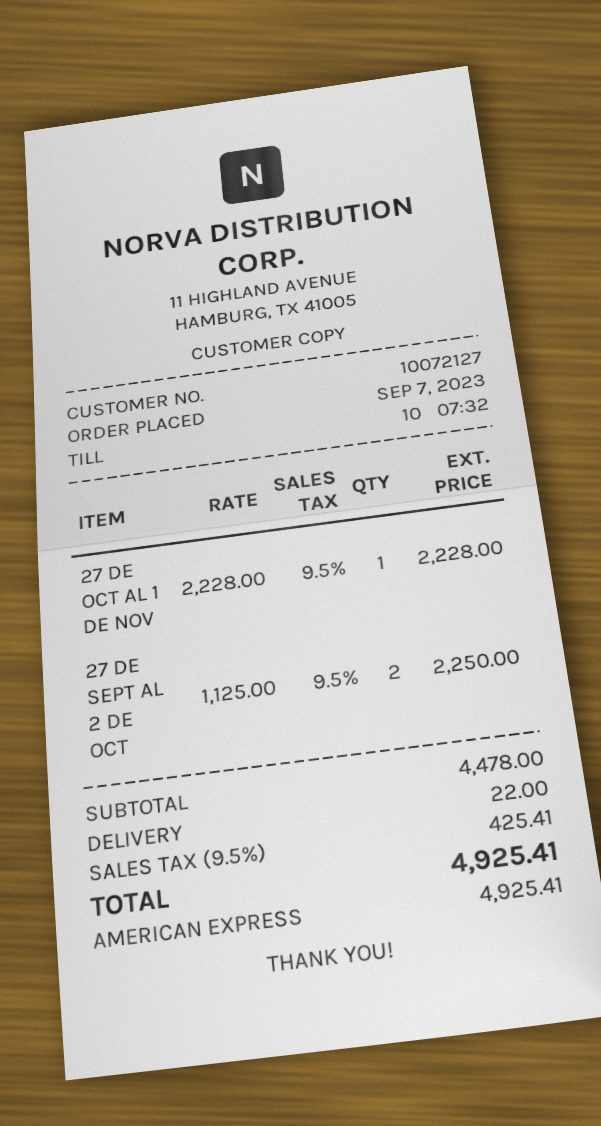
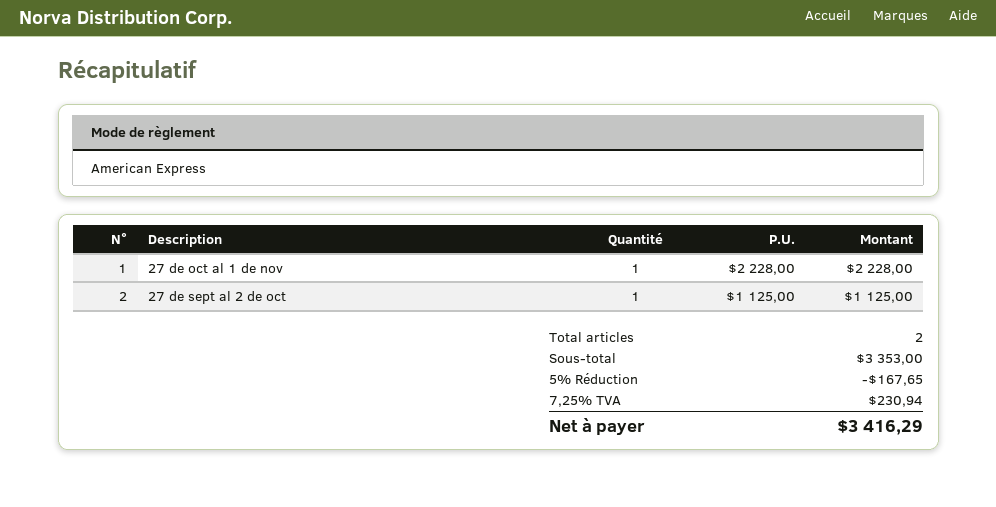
27 DE SEPT AL 2 DE OCT: 2 x 1125.00 = 2250.00 -> 1 x 1125.00 = 1125.00
subtotal: 4478.00 -> 3353.00
discount: none -> 5% = 167.65
shipping: 22.00 -> none
tax: 9.5% = 425.41 -> 7.25% = 230.94
total: 4925.41 -> 3416.29

